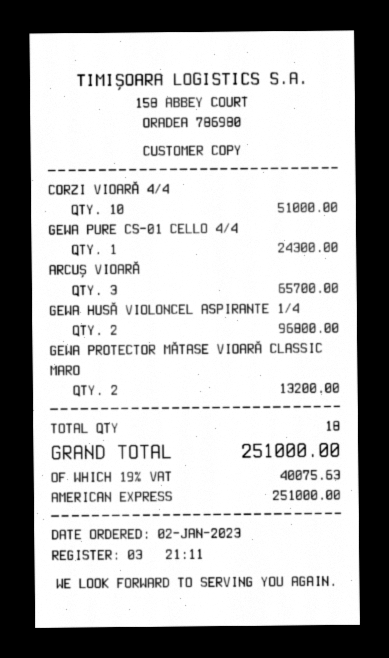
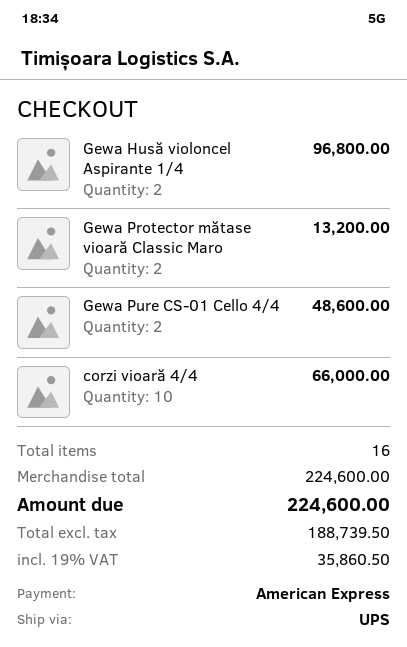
CORZI VIOARĂ 4/4: 10 for 51000.00 -> 10 for 66000.00
GEWA PURE CS-01 CELLO 4/4: 1 for 24300.00 -> 2 for 48600.00
ARCUȘ VIOARĂ: 3 for 65700.00 -> none
total quantity: 18 -> 16
tax: 19% = 40075.63 -> 19% = 35860.50
total: 251000.00 -> 224600.00

